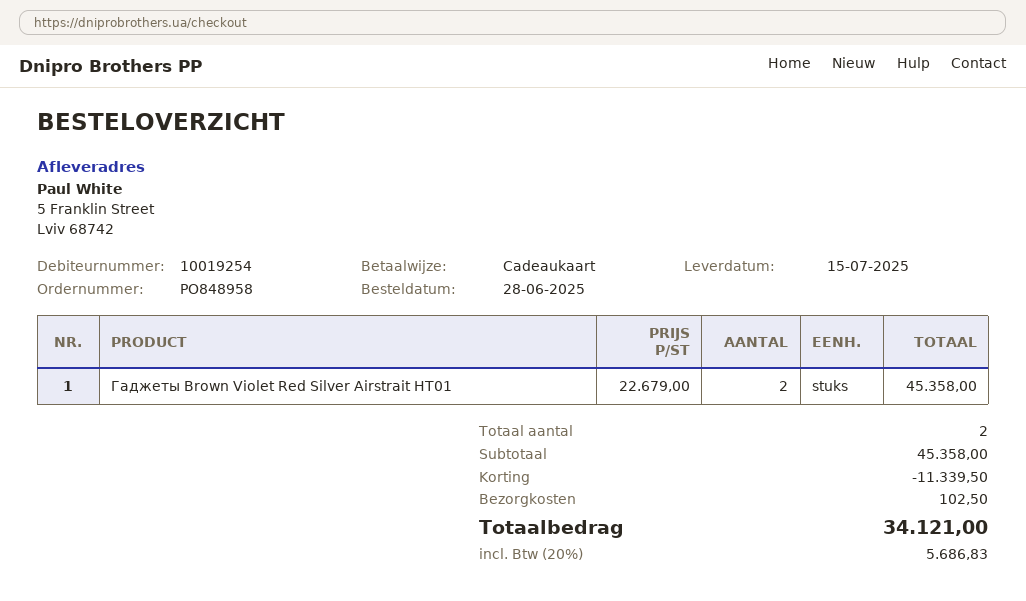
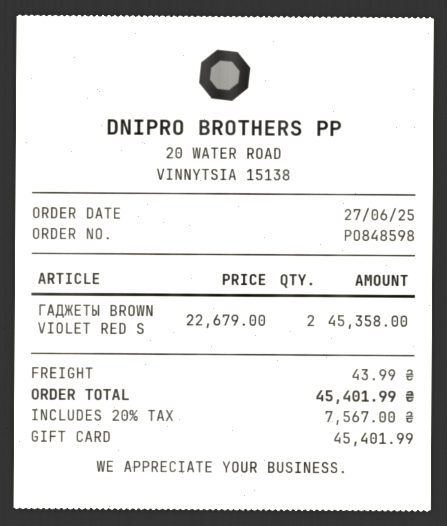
order number: PO848958 -> PO848598
order date: 2025-06-28 -> 2025-06-27
discount: 11339.50 -> none
shipping: 102.50 -> 43.99
tax: 20% = 5686.83 -> 20% = 7567.00
total: 34121.00 -> 45401.99

